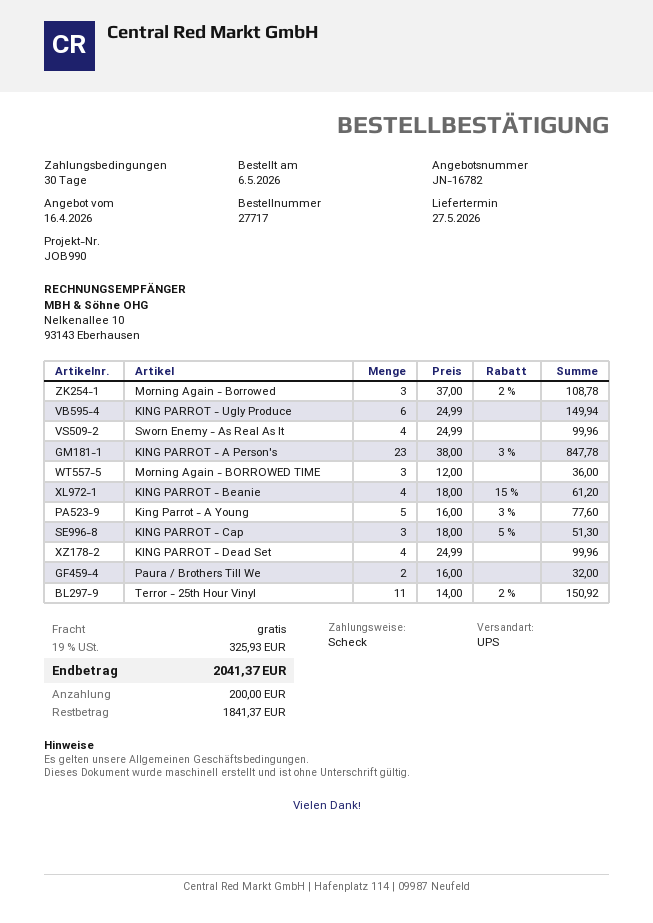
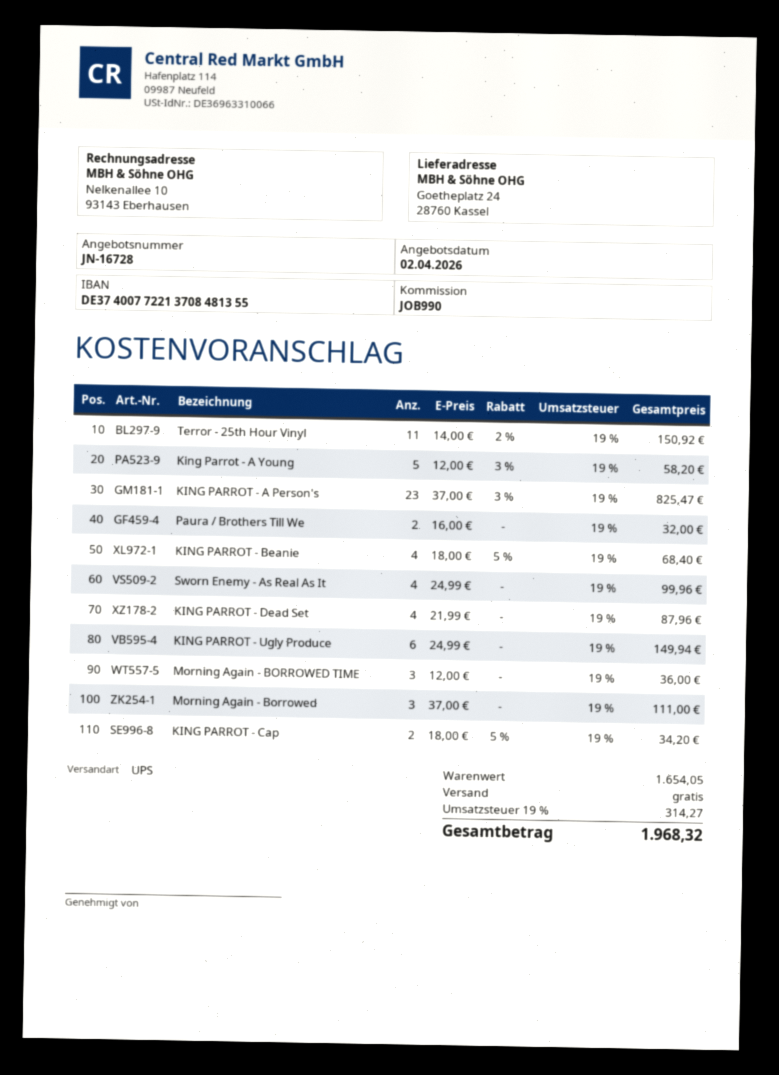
quote number: JN-16782 -> JN-16728
quote date: 2026-04-16 -> 2026-04-02
Morning Again - Borrowed: 3 x 37.00 - 2% = 108.78 -> 3 x 37.00 = 111.00
KING PARROT - A Person's: 23 x 38.00 - 3% = 847.78 -> 23 x 37.00 - 3% = 825.47
KING PARROT - Beanie: 4 x 18.00 - 15% = 61.20 -> 4 x 18.00 - 5% = 68.40
King Parrot - A Young: 5 x 16.00 - 3% = 77.60 -> 5 x 12.00 - 3% = 58.20
KING PARROT - Cap: 3 x 18.00 - 5% = 51.30 -> 2 x 18.00 - 5% = 34.20
KING PARROT - Dead Set: 4 x 24.99 = 99.96 -> 4 x 21.99 = 87.96
tax: 19% = 325.93 -> 19% = 314.27
total: 2041.37 -> 1968.32

